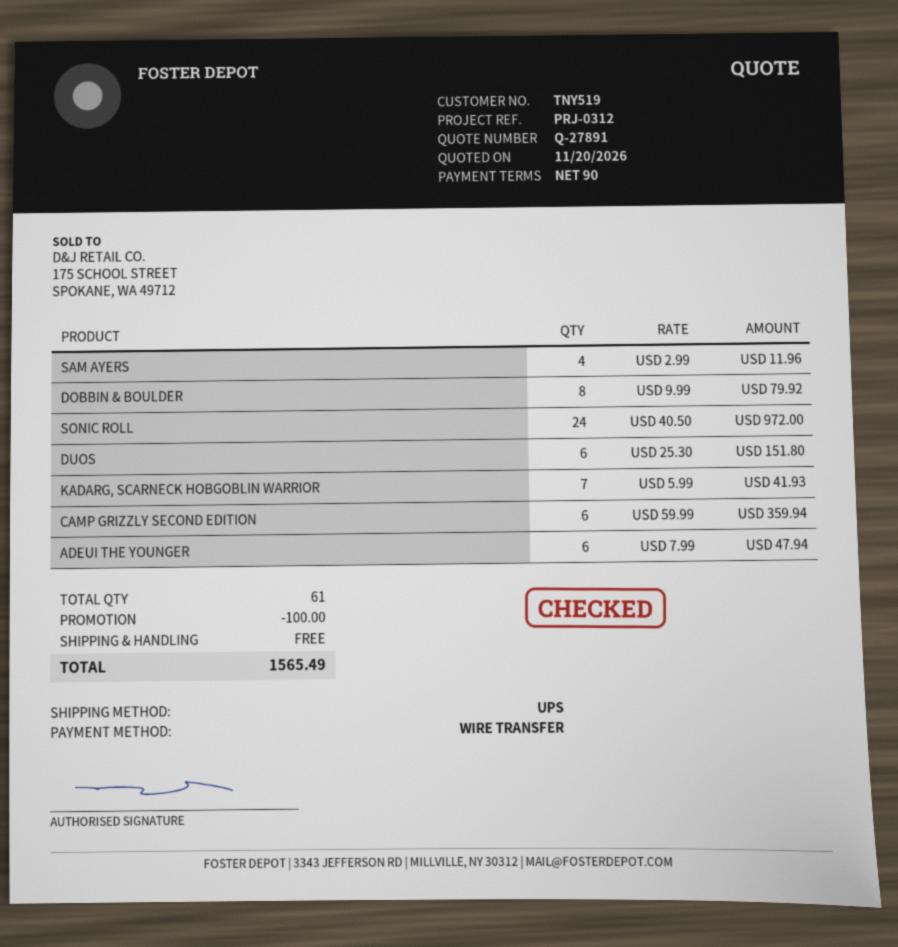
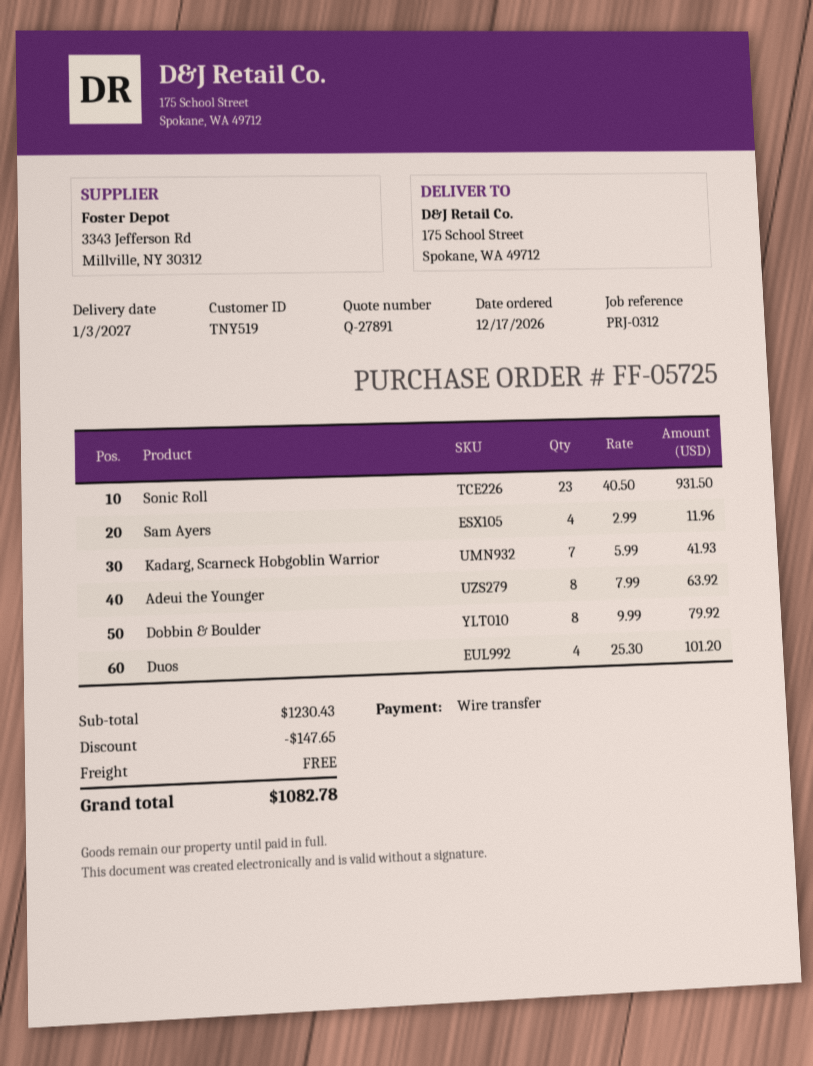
SONIC ROLL: 24 x 40.50 = 972.00 -> 23 x 40.50 = 931.50
DUOS: 6 x 25.30 = 151.80 -> 4 x 25.30 = 101.20
CAMP GRIZZLY SECOND EDITION: 6 x 59.99 = 359.94 -> none
ADEUI THE YOUNGER: 6 x 7.99 = 47.94 -> 8 x 7.99 = 63.92
discount: 100.00 -> 147.65
total: 1565.49 -> 1082.78

